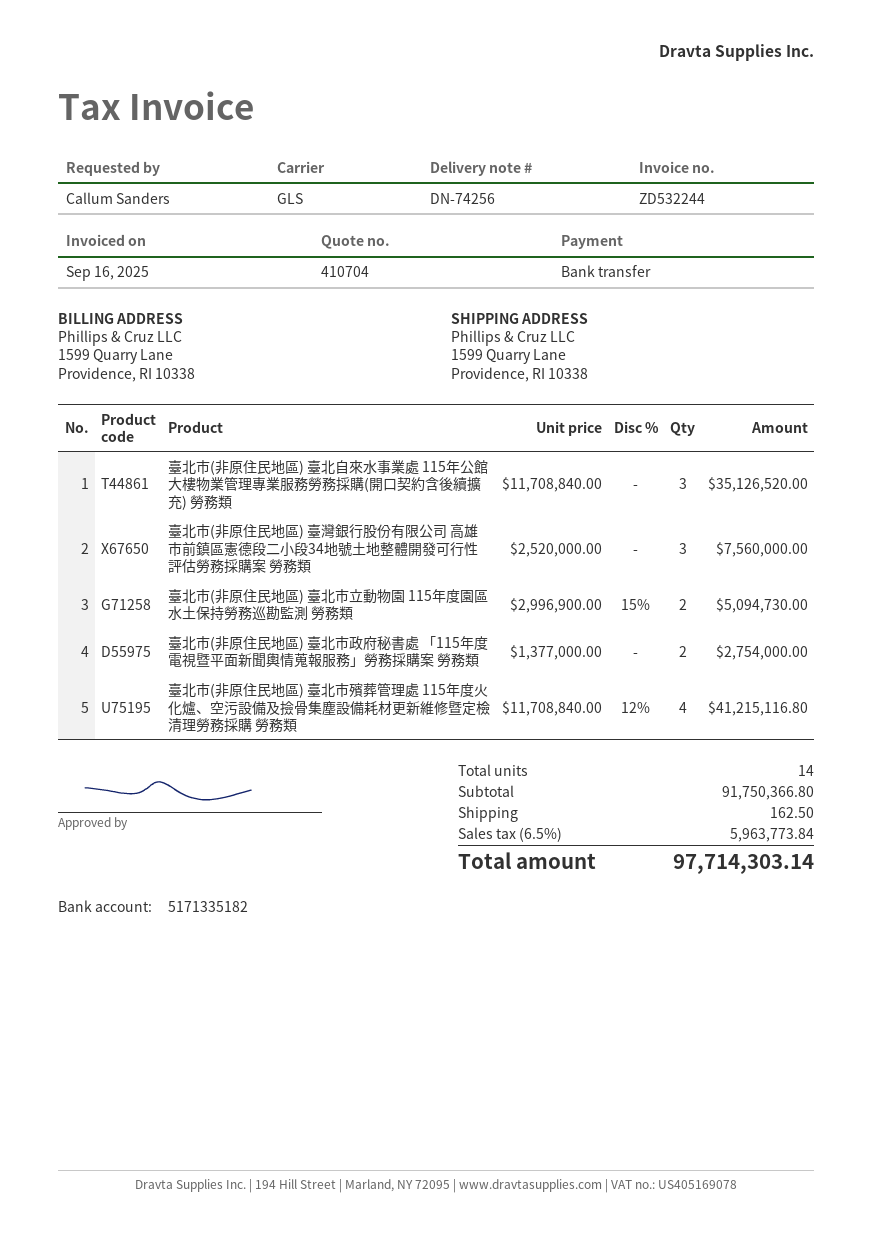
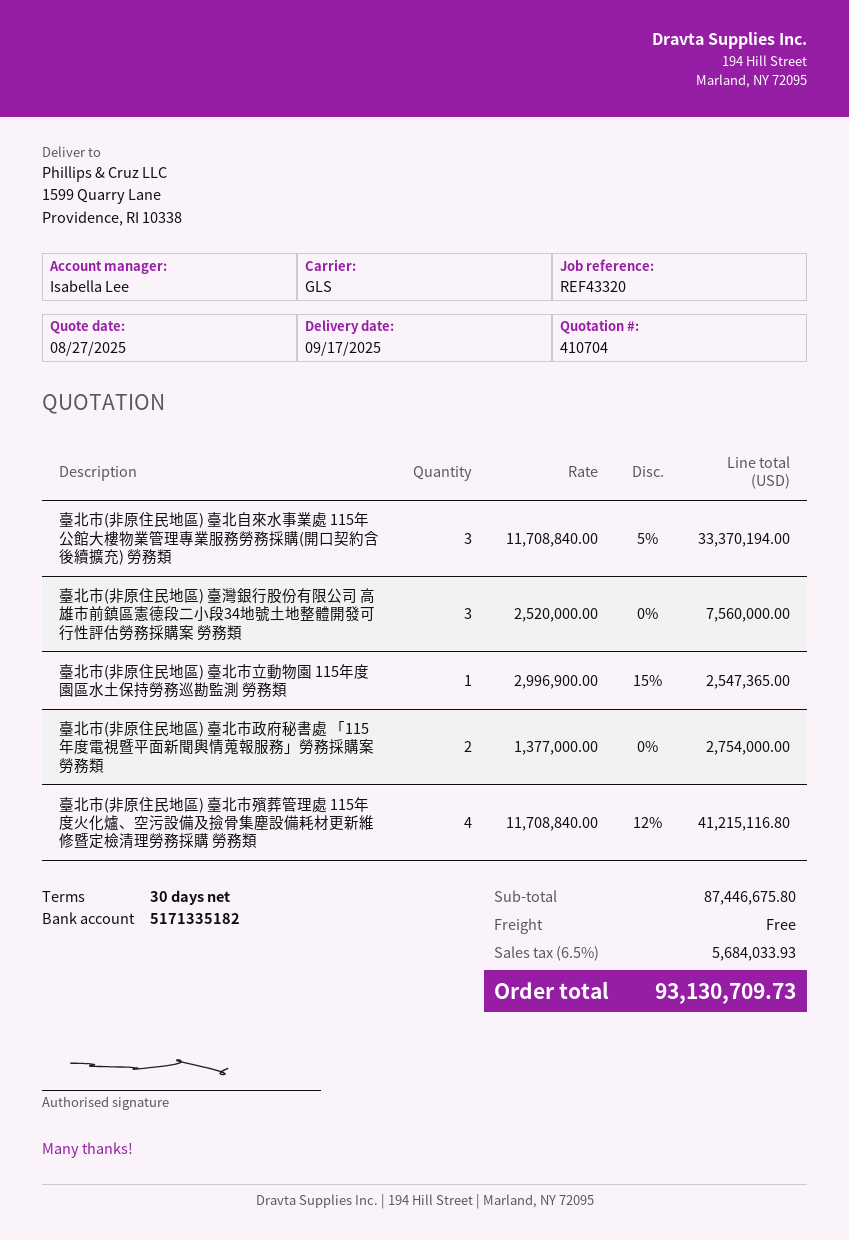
臺北市(非原住民地區) 臺北自來水事業處 115年公館大樓物業管理專業服務勞務採購(開口契約含後續擴充) 勞務類: 3 x 11708840.00 = 35126520.00 -> 3 x 11708840.00 - 5% = 33370194.00
臺北市(非原住民地區) 臺北市立動物園 115年度園區水土保持勞務巡勘監測 勞務類: 2 x 2996900.00 - 15% = 5094730.00 -> 1 x 2996900.00 - 15% = 2547365.00
subtotal: 91750366.80 -> 87446675.80
shipping: 162.50 -> 0.00
tax: 6.5% = 5963773.84 -> 6.5% = 5684033.93
total: 97714303.14 -> 93130709.73

